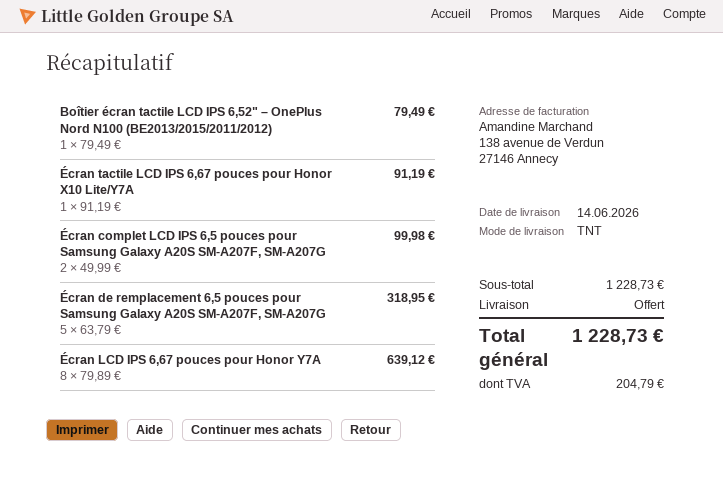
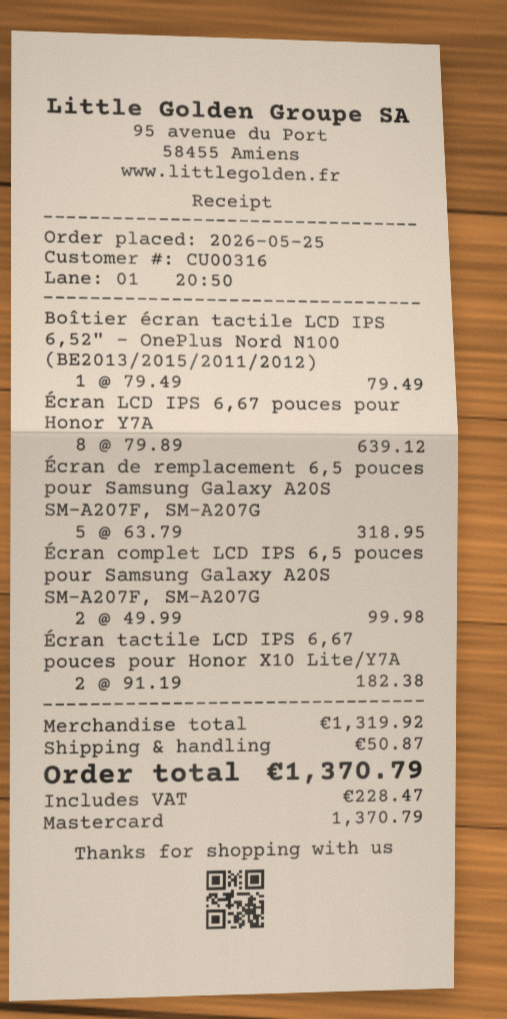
Écran tactile LCD IPS 6,67 pouces pour Honor X10 Lite/Y7A: 1 x 91.19 = 91.19 -> 2 x 91.19 = 182.38
subtotal: 1228.73 -> 1319.92
shipping: 0.00 -> 50.87
tax: 204.79 -> 228.47
total: 1228.73 -> 1370.79

